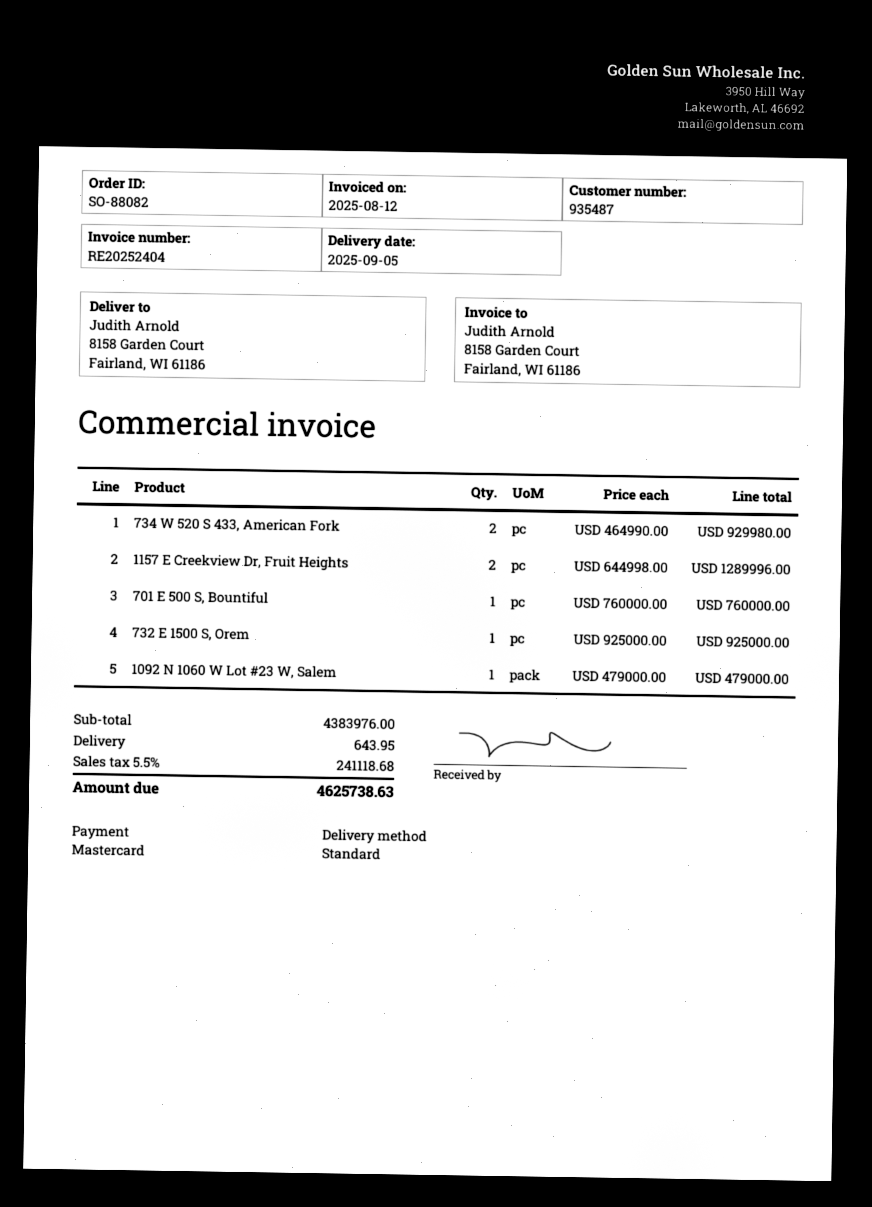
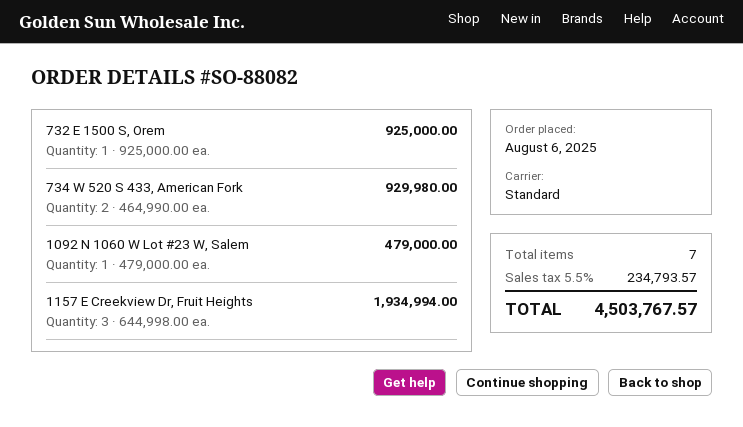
1157 E Creekview Dr, Fruit Heights: 2 x 644998.00 = 1289996.00 -> 3 x 644998.00 = 1934994.00
701 E 500 S, Bountiful: 1 x 760000.00 = 760000.00 -> none
shipping: 643.95 -> none
tax: 5.5% = 241118.68 -> 5.5% = 234793.57
total: 4625738.63 -> 4503767.57

